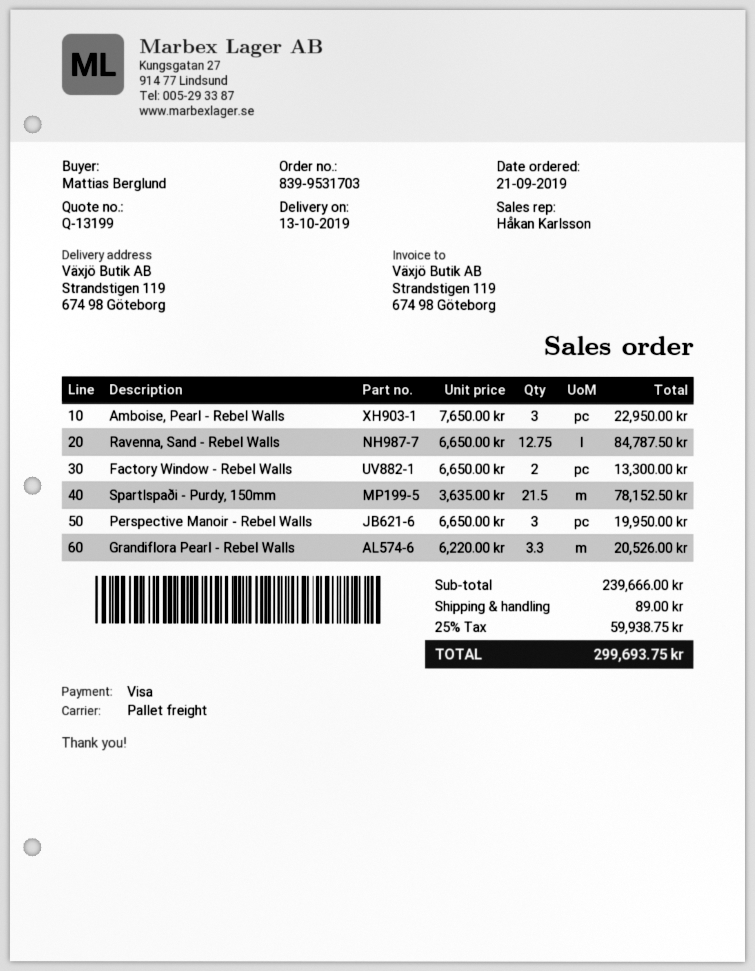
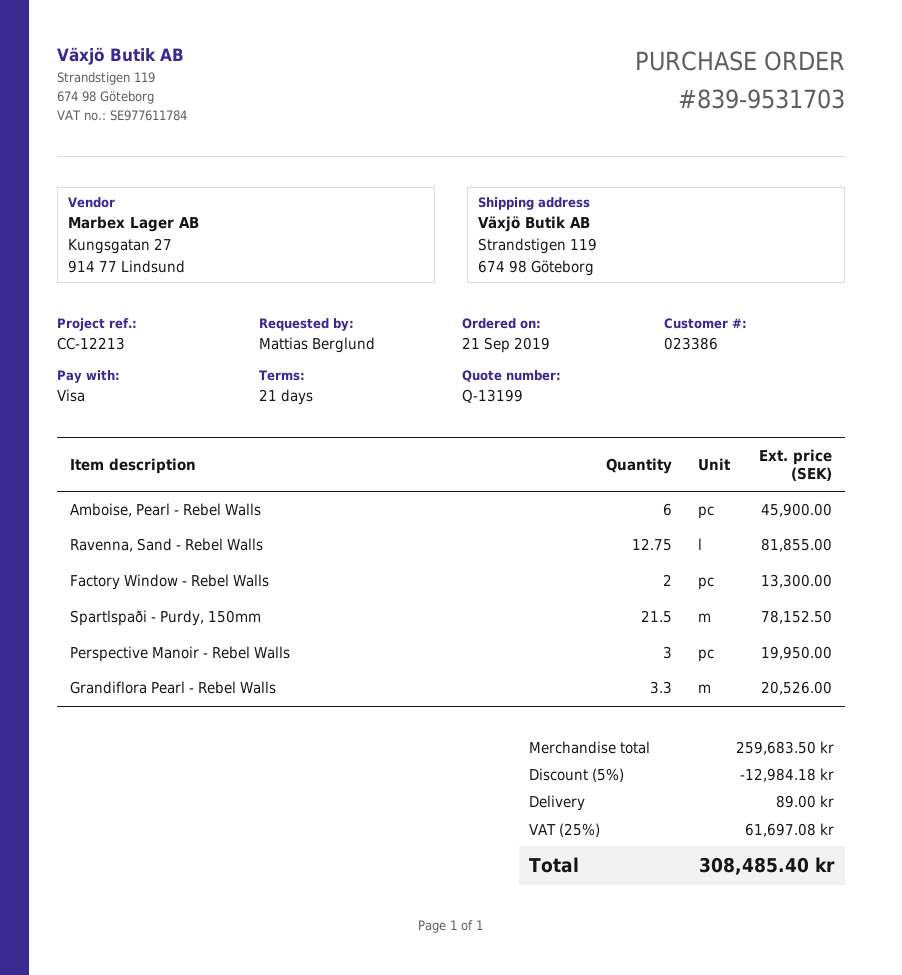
Amboise, Pearl - Rebel Walls: 3 for 22950.00 -> 6 for 45900.00
Ravenna, Sand - Rebel Walls: 12.75 for 84787.50 -> 12.75 for 81855.00
subtotal: 239666.00 -> 259683.50
discount: none -> 5% = 12984.18
tax: 25% = 59938.75 -> 25% = 61697.08
total: 299693.75 -> 308485.40

